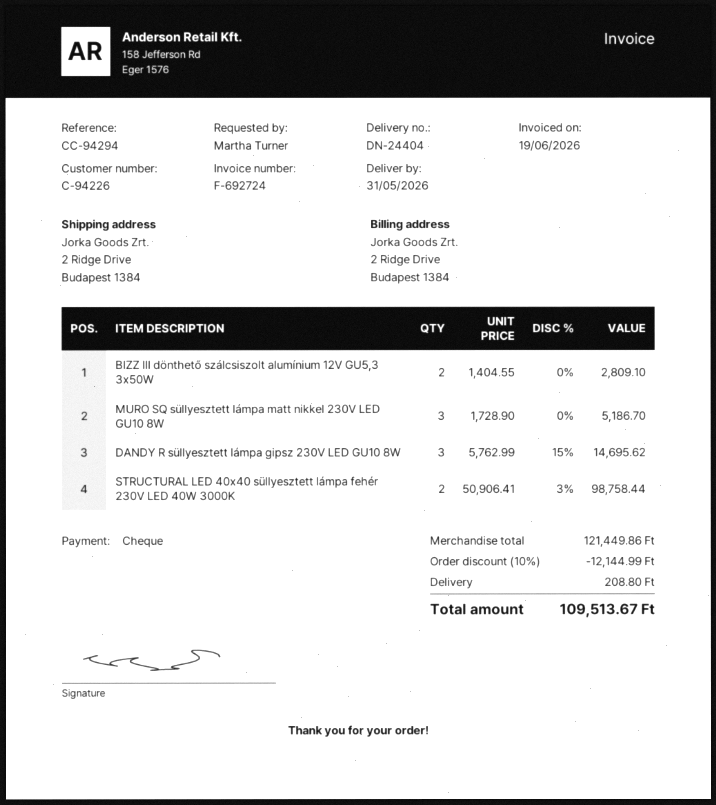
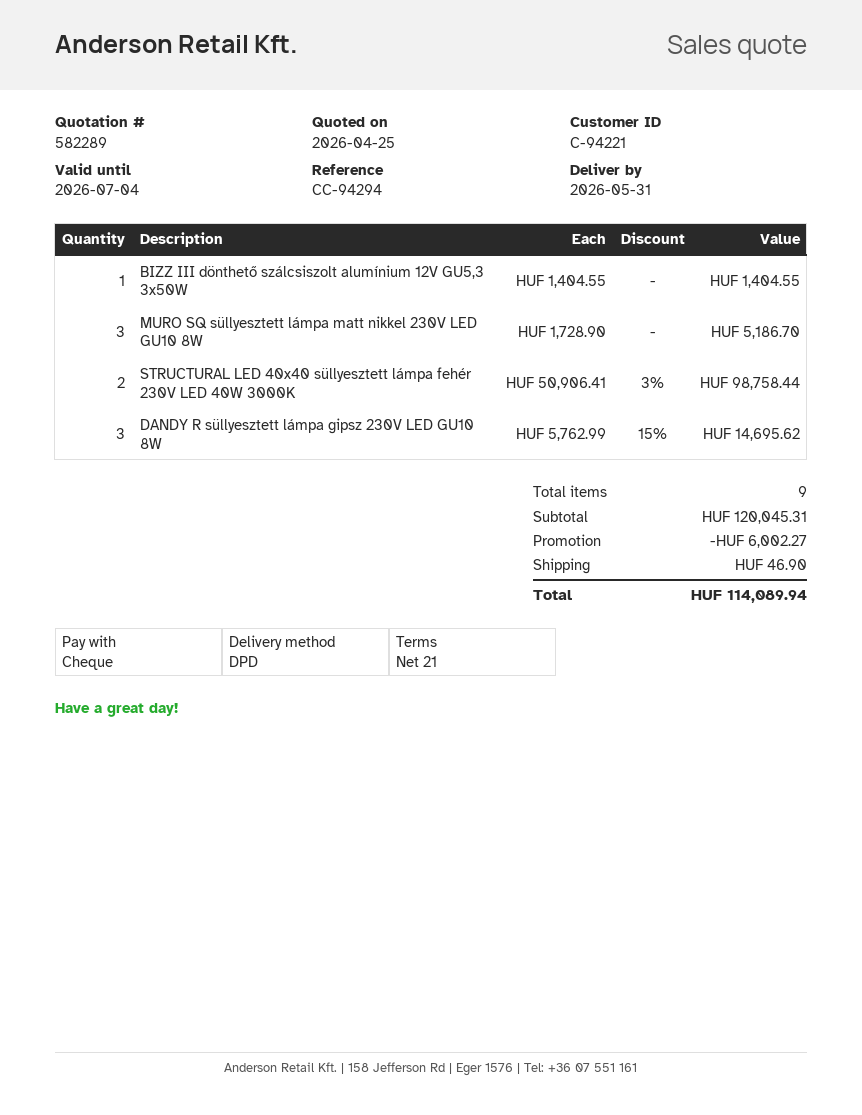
customer number: C-94226 -> C-94221
BIZZ III dönthető szálcsiszolt alumínium 12V GU5,3 3x50W: 2 x 1404.55 = 2809.10 -> 1 x 1404.55 = 1404.55
subtotal: 121449.86 -> 120045.31
discount: 12144.99 -> 6002.27
shipping: 208.80 -> 46.90
total: 109513.67 -> 114089.94

